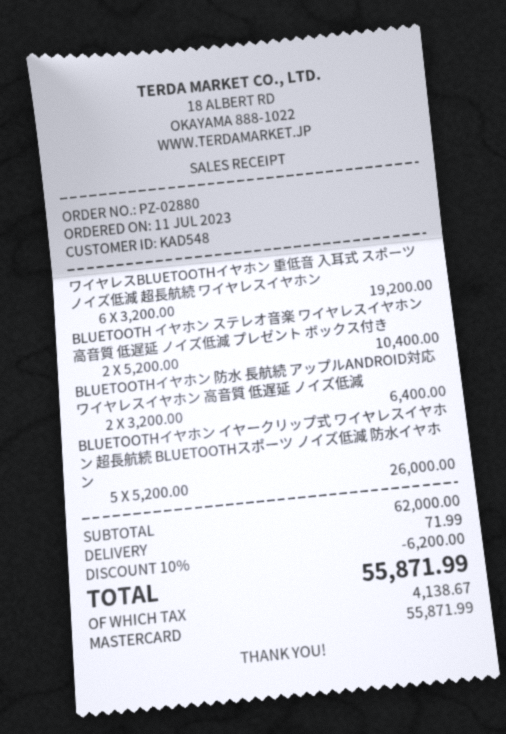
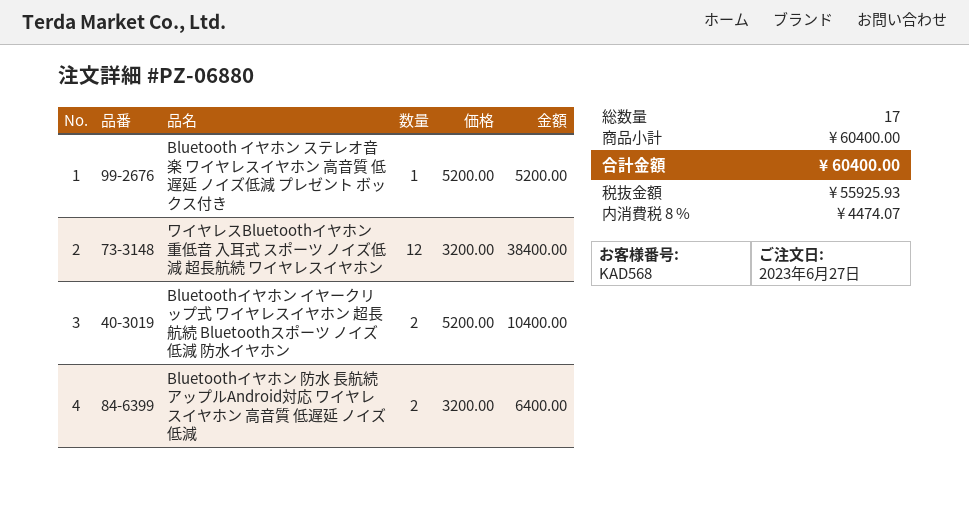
order number: PZ-02880 -> PZ-06880
order date: 2023-07-11 -> 2023-06-27
customer number: KAD548 -> KAD568
ワイヤレスBLUETOOTHイヤホン 重低音 入耳式 スポーツ ノイズ低減 超長航続 ワイヤレスイヤホン: 6 x 3200.00 = 19200.00 -> 12 x 3200.00 = 38400.00
BLUETOOTH イヤホン ステレオ音楽 ワイヤレスイヤホン 高音質 低遅延 ノイズ低減 プレゼント ボックス付き: 2 x 5200.00 = 10400.00 -> 1 x 5200.00 = 5200.00
BLUETOOTHイヤホン イヤークリップ式 ワイヤレスイヤホン 超長航続 BLUETOOTHスポーツ ノイズ低減 防水イヤホン: 5 x 5200.00 = 26000.00 -> 2 x 5200.00 = 10400.00
subtotal: 62000.00 -> 60400.00
discount: 10% = 6200.00 -> none
shipping: 71.99 -> none
tax: 4138.67 -> 4474.07
total: 55871.99 -> 60400.00

